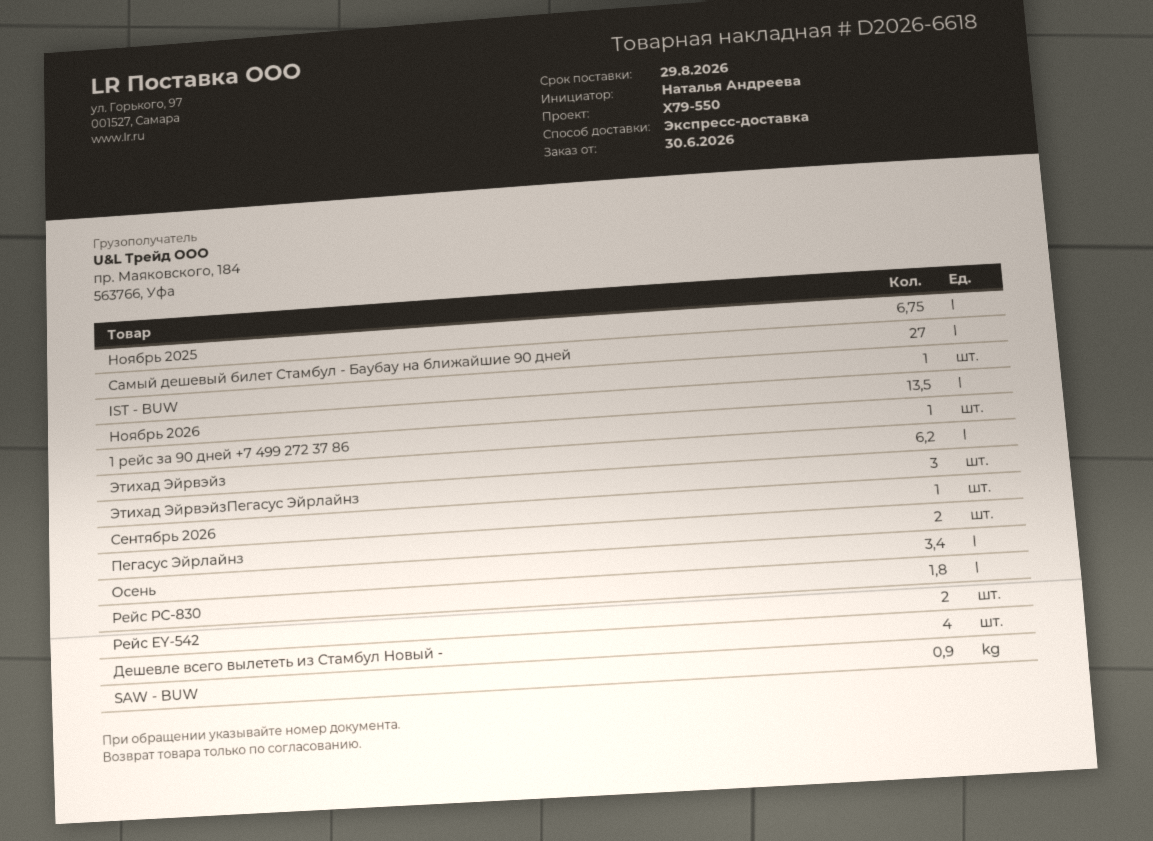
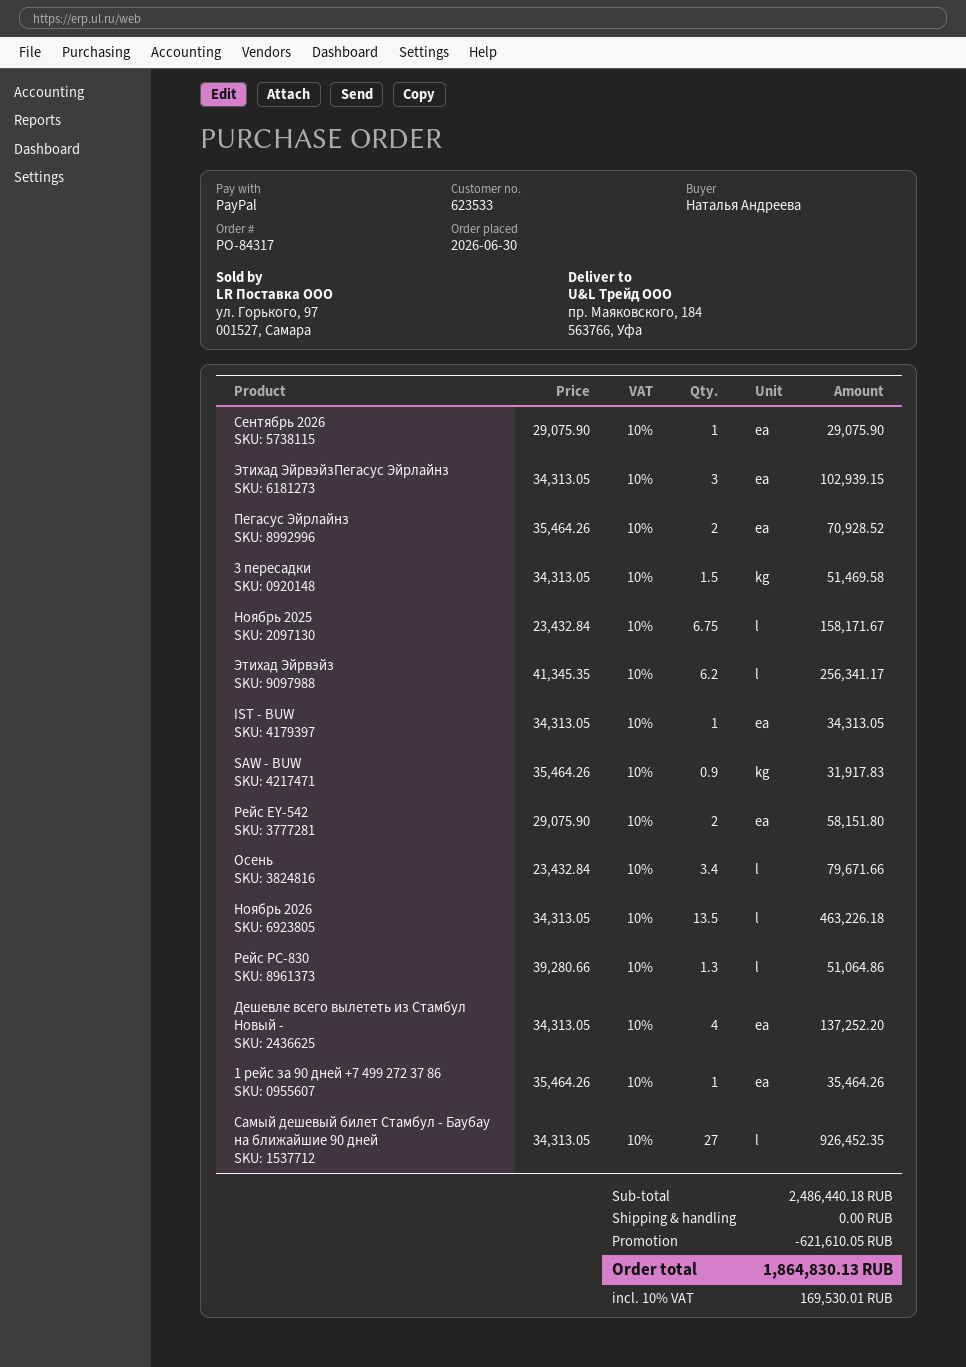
Рейс PC-830: 1.8 -> 1.3
3 пересадки: none -> 1.5

